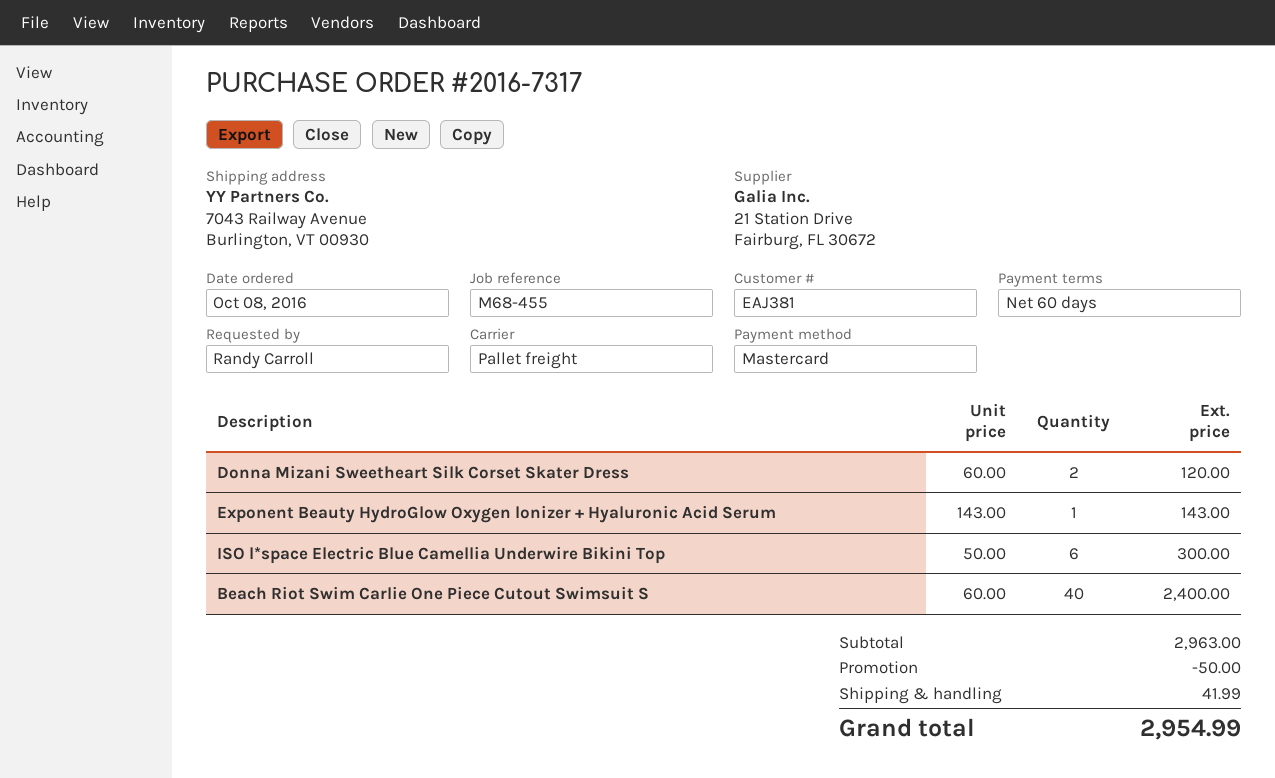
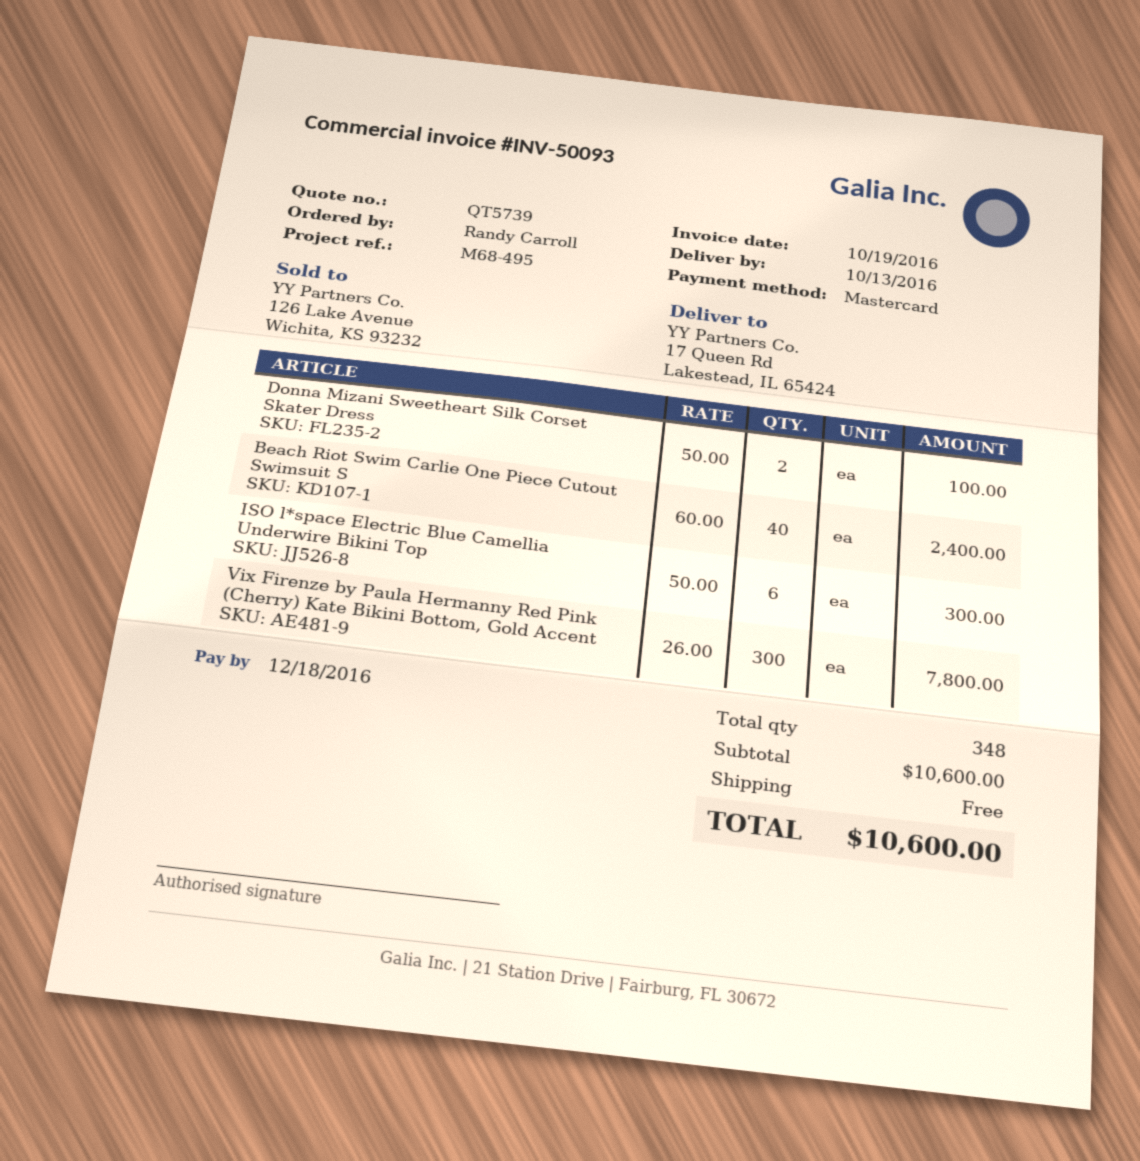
reference: M68-455 -> M68-495
ship to: 7043 Railway Avenue, Burlington, VT 00930 -> 17 Queen Rd, Lakestead, IL 65424
Donna Mizani Sweetheart Silk Corset Skater Dress: 2 x 60.00 = 120.00 -> 2 x 50.00 = 100.00
Exponent Beauty HydroGlow Oxygen lonizer + Hyaluronic Acid Serum: 1 x 143.00 = 143.00 -> none
Vix Firenze by Paula Hermanny Red Pink (Cherry) Kate Bikini Bottom, Gold Accent: none -> 300 x 26.00 = 7800.00
subtotal: 2963.00 -> 10600.00
discount: 50.00 -> none
shipping: 41.99 -> 0.00
total: 2954.99 -> 10600.00

